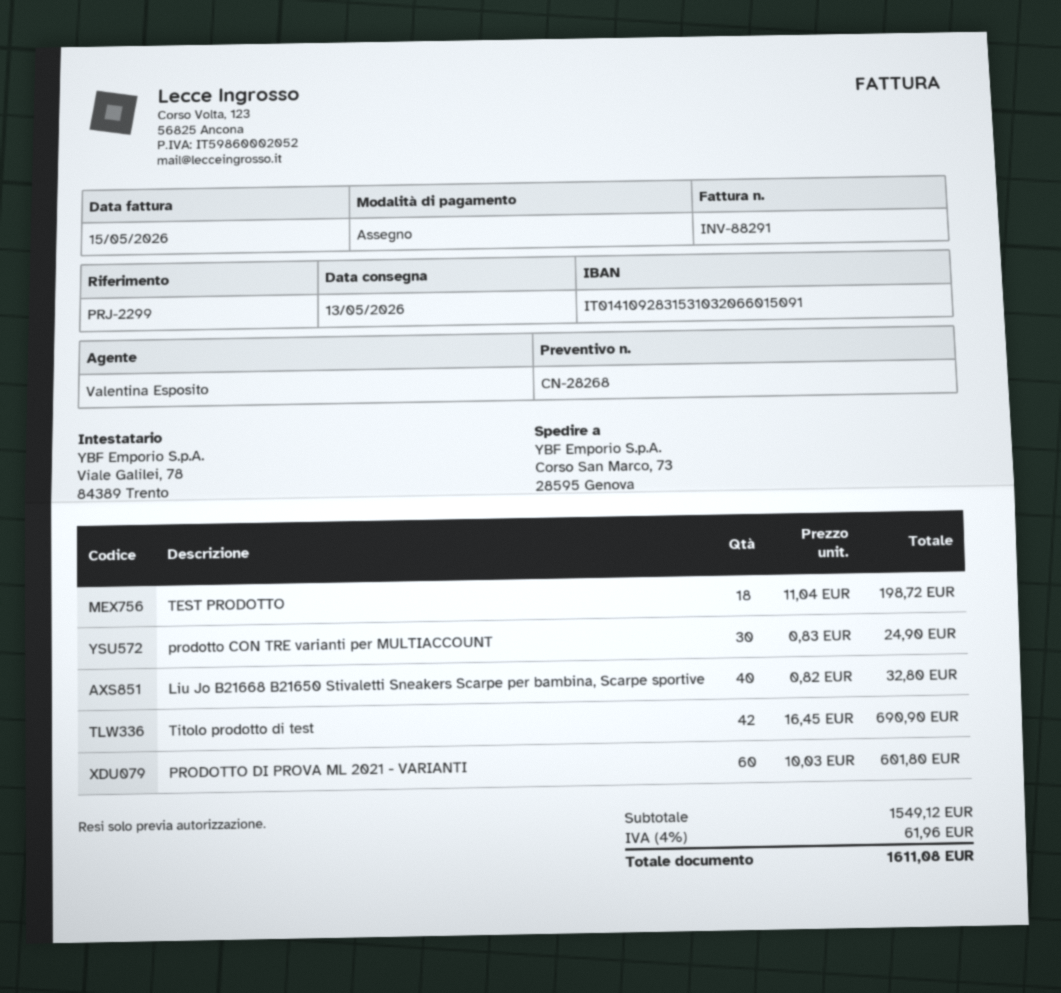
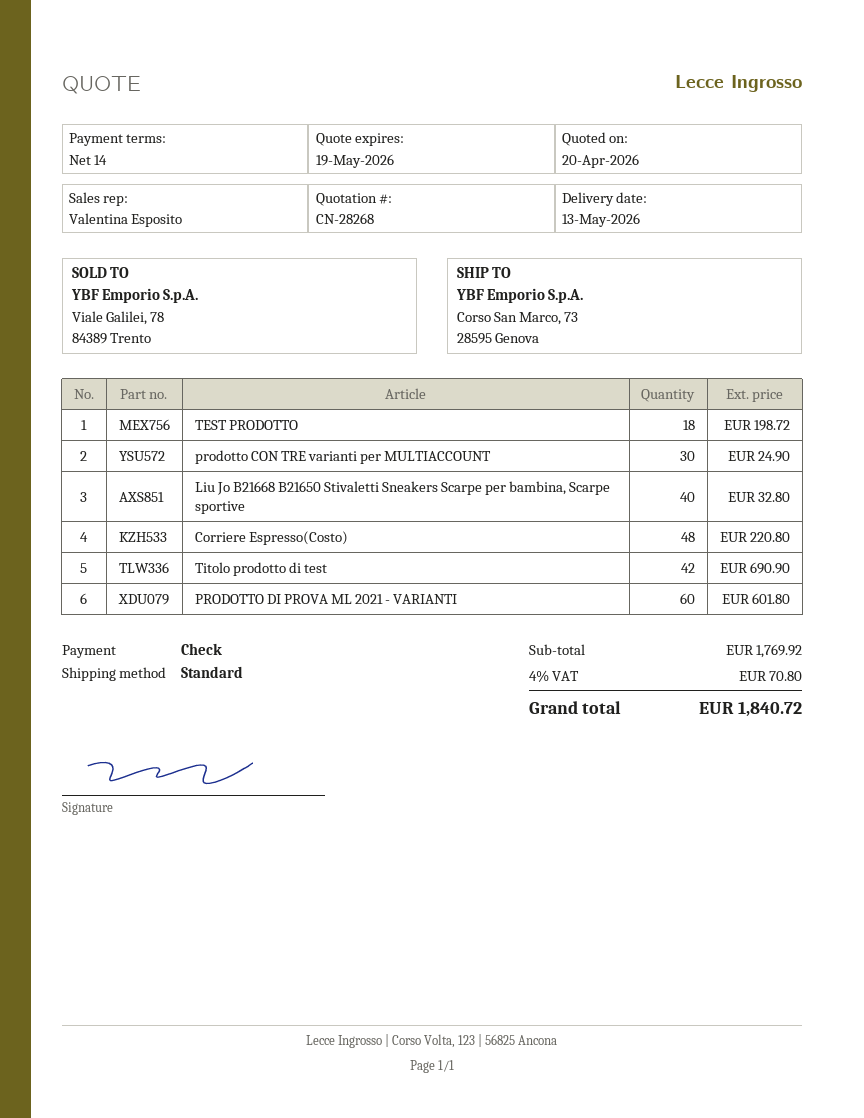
Corriere Espresso(Costo): none -> 48 for 220.80
subtotal: 1549.12 -> 1769.92
tax: 4% = 61.96 -> 4% = 70.80
total: 1611.08 -> 1840.72

